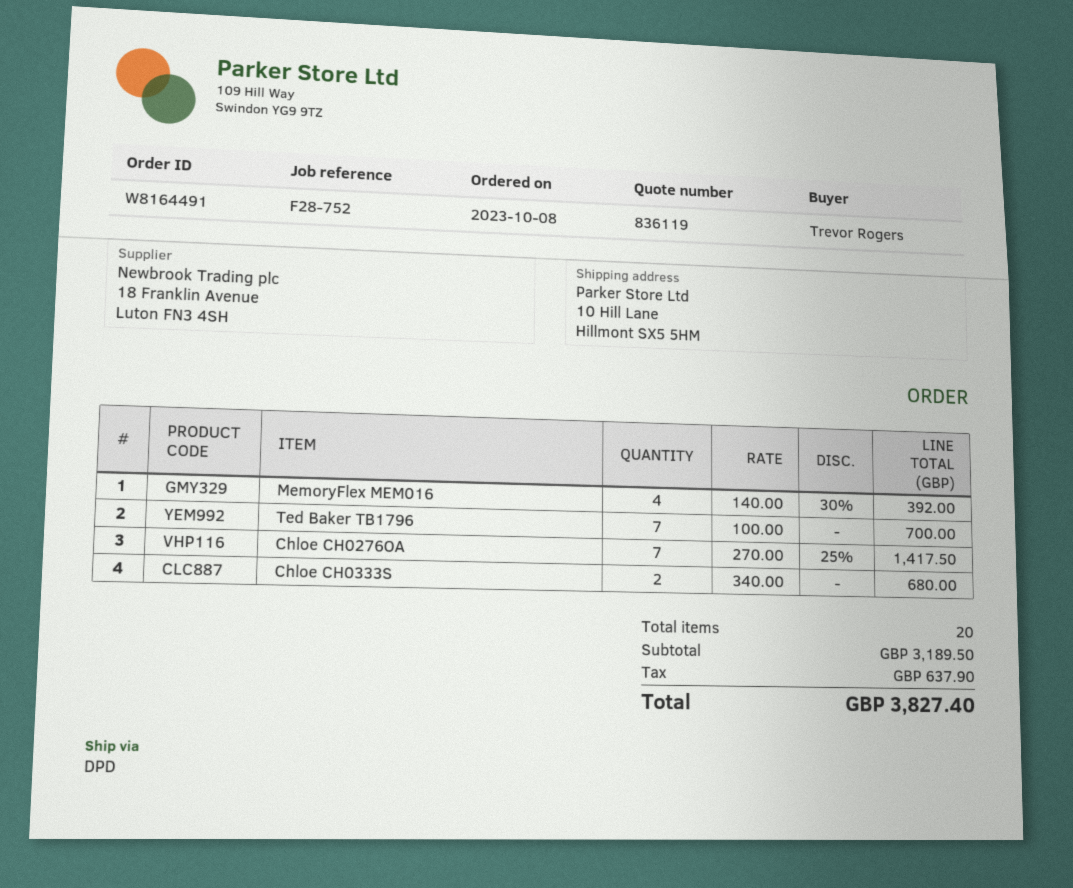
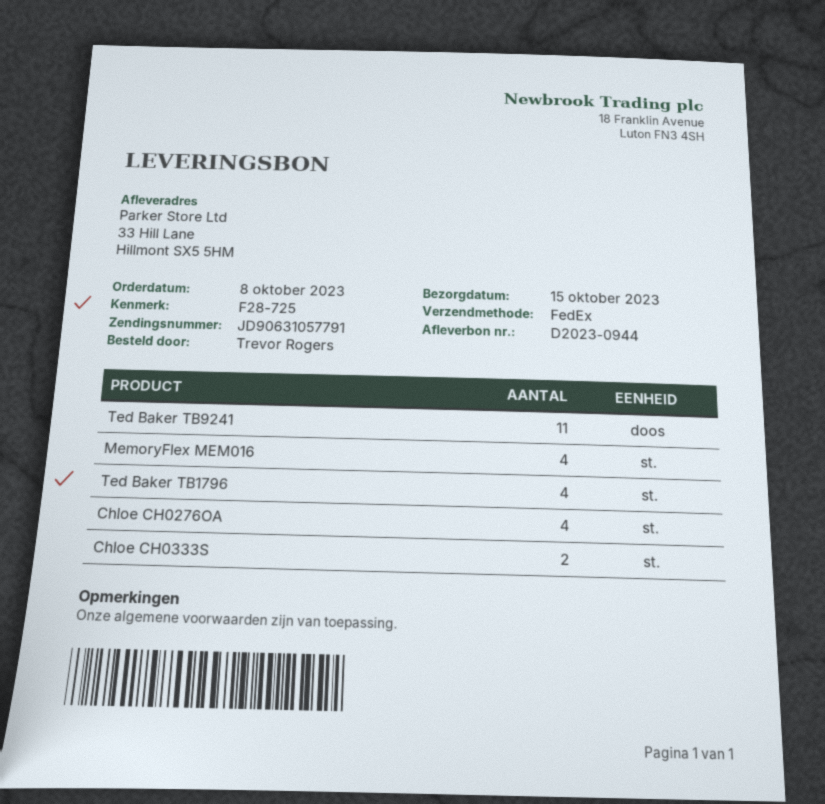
reference: F28-752 -> F28-725
shipping method: DPD -> FedEx
ship to: 10 Hill Lane, Hillmont SX5 5HM -> 33 Hill Lane, Hillmont SX5 5HM
Ted Baker TB1796: 7 -> 4
Chloe CH0276OA: 7 -> 4
Ted Baker TB9241: none -> 11

